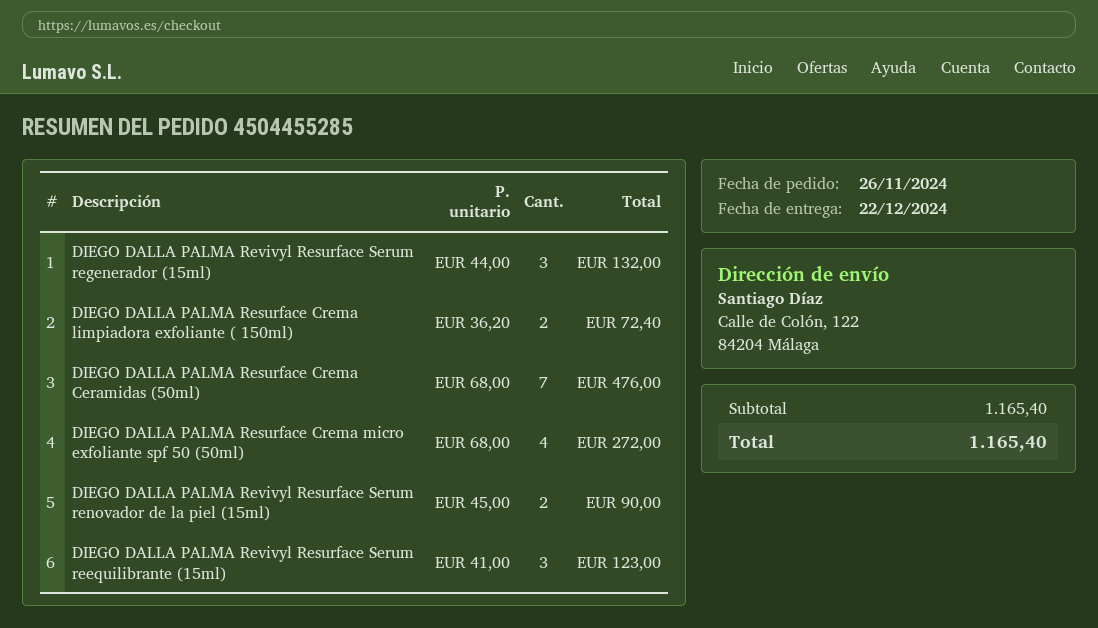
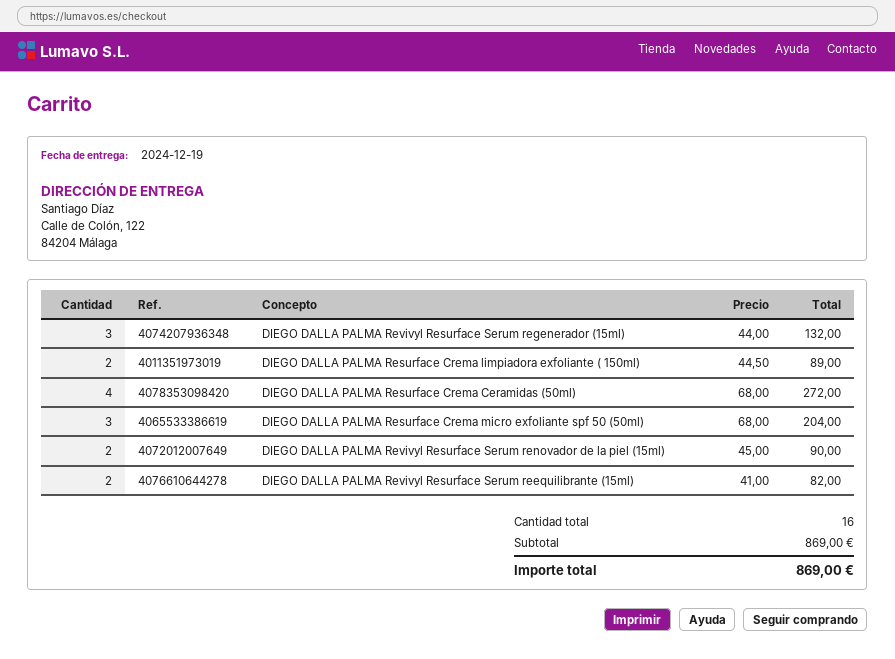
delivery date: 2024-12-22 -> 2024-12-19
DIEGO DALLA PALMA Resurface Crema limpiadora exfoliante ( 150ml): 2 x 36.20 = 72.40 -> 2 x 44.50 = 89.00
DIEGO DALLA PALMA Resurface Crema Ceramidas (50ml): 7 x 68.00 = 476.00 -> 4 x 68.00 = 272.00
DIEGO DALLA PALMA Resurface Crema micro exfoliante spf 50 (50ml): 4 x 68.00 = 272.00 -> 3 x 68.00 = 204.00
DIEGO DALLA PALMA Revivyl Resurface Serum reequilibrante (15ml): 3 x 41.00 = 123.00 -> 2 x 41.00 = 82.00
subtotal: 1165.40 -> 869.00
total: 1165.40 -> 869.00

